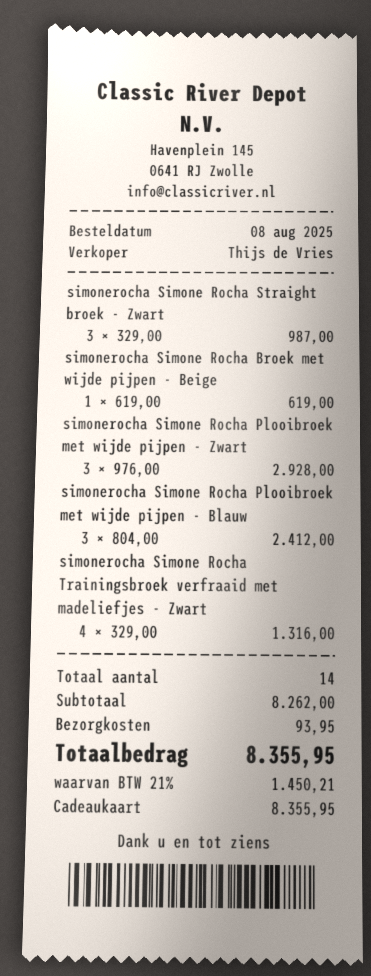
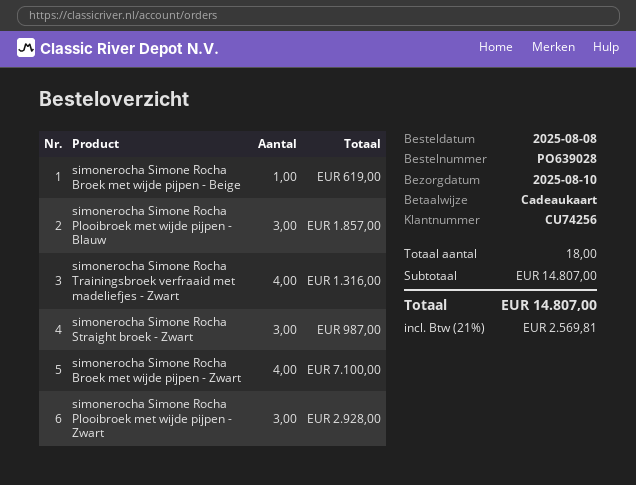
simonerocha Simone Rocha Plooibroek met wijde pijpen - Blauw: 3 for 2412.00 -> 3 for 1857.00
simonerocha Simone Rocha Broek met wijde pijpen - Zwart: none -> 4 for 7100.00
total quantity: 14 -> 18
subtotal: 8262.00 -> 14807.00
shipping: 93.95 -> none
tax: 21% = 1450.21 -> 21% = 2569.81
total: 8355.95 -> 14807.00

